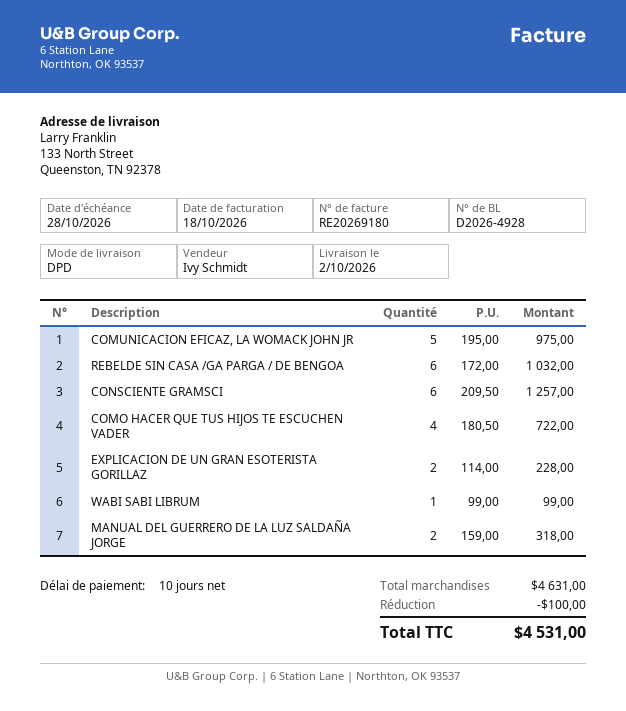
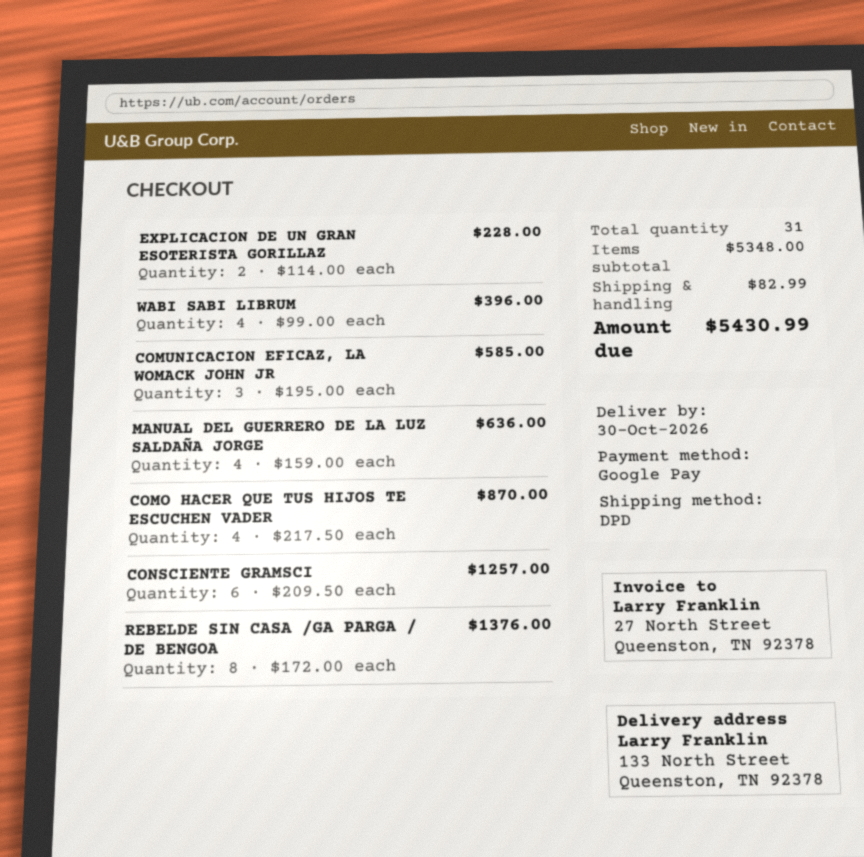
delivery date: 2026-10-02 -> 2026-10-30
COMUNICACION EFICAZ, LA WOMACK JOHN JR: 5 x 195.00 = 975.00 -> 3 x 195.00 = 585.00
REBELDE SIN CASA /GA PARGA / DE BENGOA: 6 x 172.00 = 1032.00 -> 8 x 172.00 = 1376.00
COMO HACER QUE TUS HIJOS TE ESCUCHEN VADER: 4 x 180.50 = 722.00 -> 4 x 217.50 = 870.00
WABI SABI LIBRUM: 1 x 99.00 = 99.00 -> 4 x 99.00 = 396.00
MANUAL DEL GUERRERO DE LA LUZ SALDAÑA JORGE: 2 x 159.00 = 318.00 -> 4 x 159.00 = 636.00
subtotal: 4631.00 -> 5348.00
discount: 100.00 -> none
shipping: none -> 82.99
total: 4531.00 -> 5430.99

